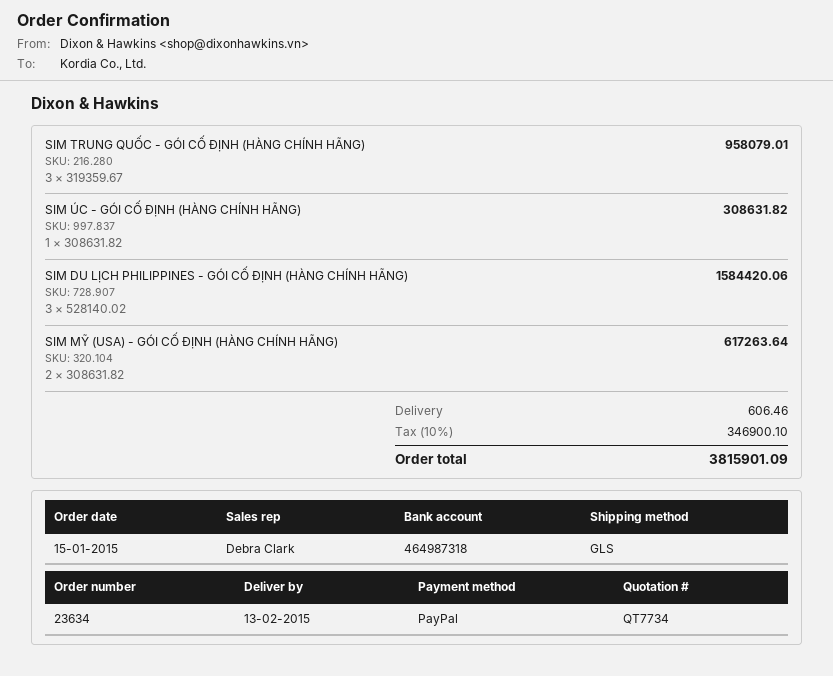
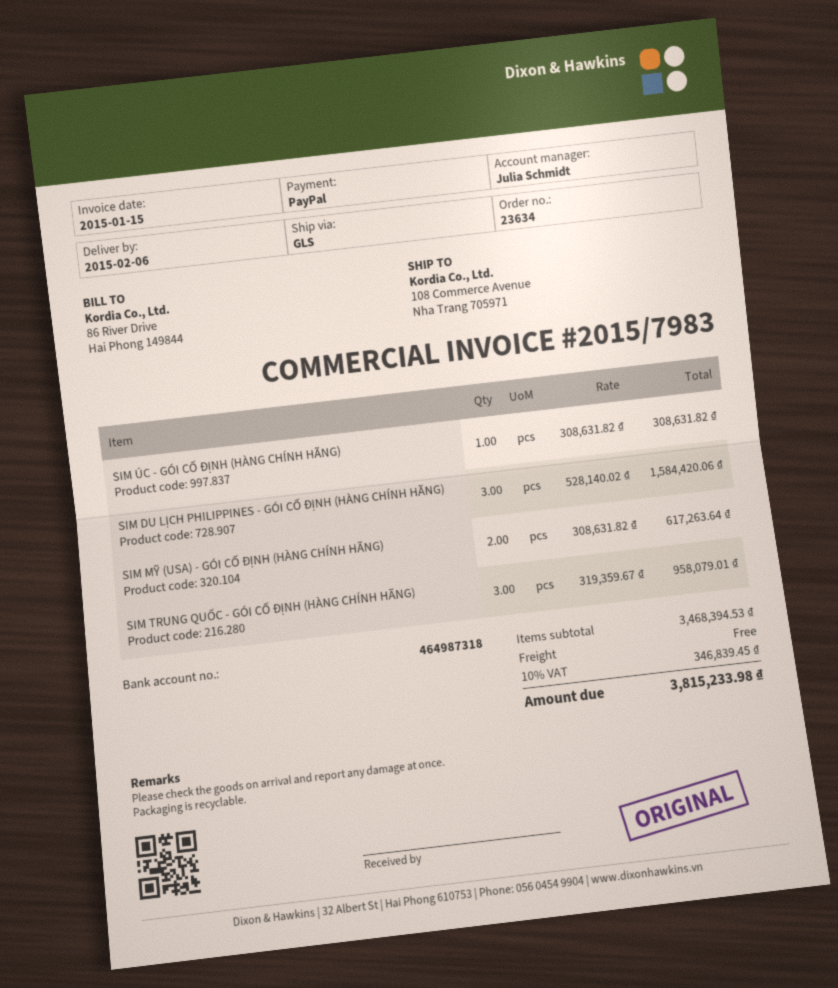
delivery date: 2015-02-13 -> 2015-02-06
sales rep: Debra Clark -> Julia Schmidt
shipping: 606.46 -> 0.00
tax: 10% = 346900.10 -> 10% = 346839.45
total: 3815901.09 -> 3815233.98

